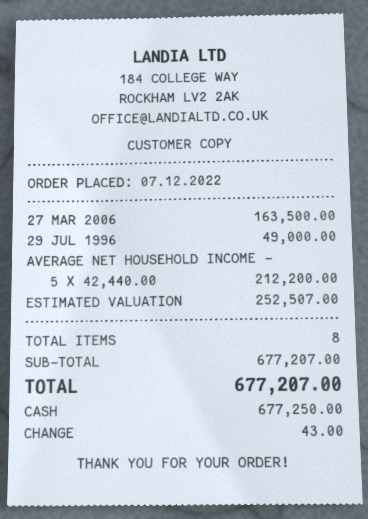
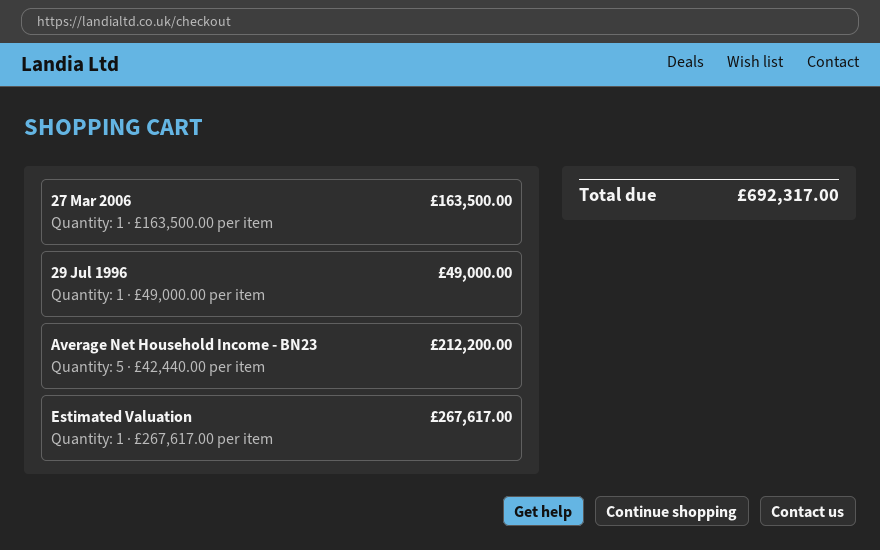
ESTIMATED VALUATION: 1 x 252507.00 = 252507.00 -> 1 x 267617.00 = 267617.00
total: 677207.00 -> 692317.00

